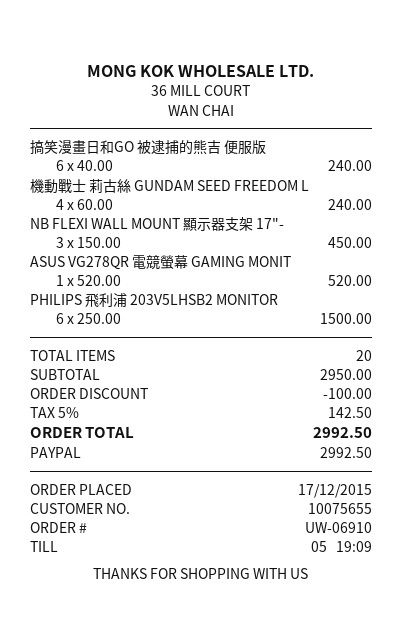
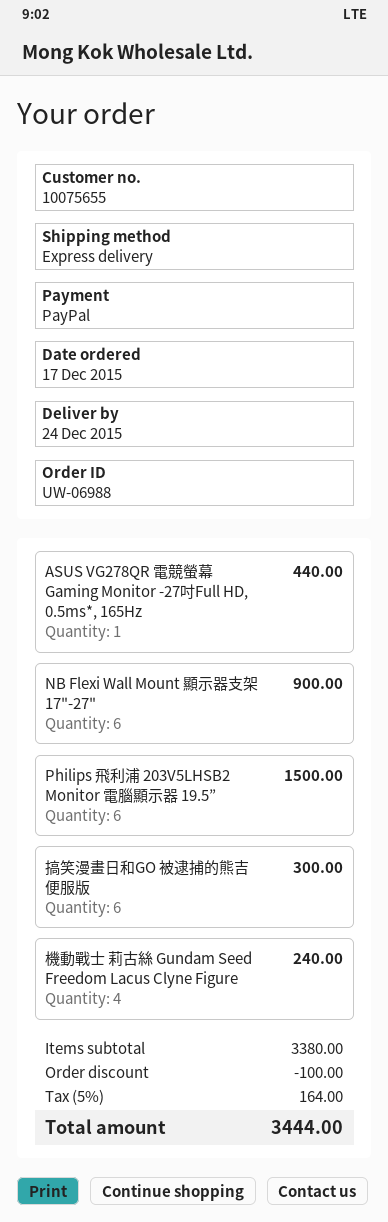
order number: UW-06910 -> UW-06988
搞笑漫畫日和GO 被逮捕的熊吉 便服版: 6 for 240.00 -> 6 for 300.00
NB FLEXI WALL MOUNT 顯示器支架 17"-: 3 for 450.00 -> 6 for 900.00
ASUS VG278QR 電競螢幕 GAMING MONIT: 1 for 520.00 -> 1 for 440.00
subtotal: 2950.00 -> 3380.00
tax: 5% = 142.50 -> 5% = 164.00
total: 2992.50 -> 3444.00

